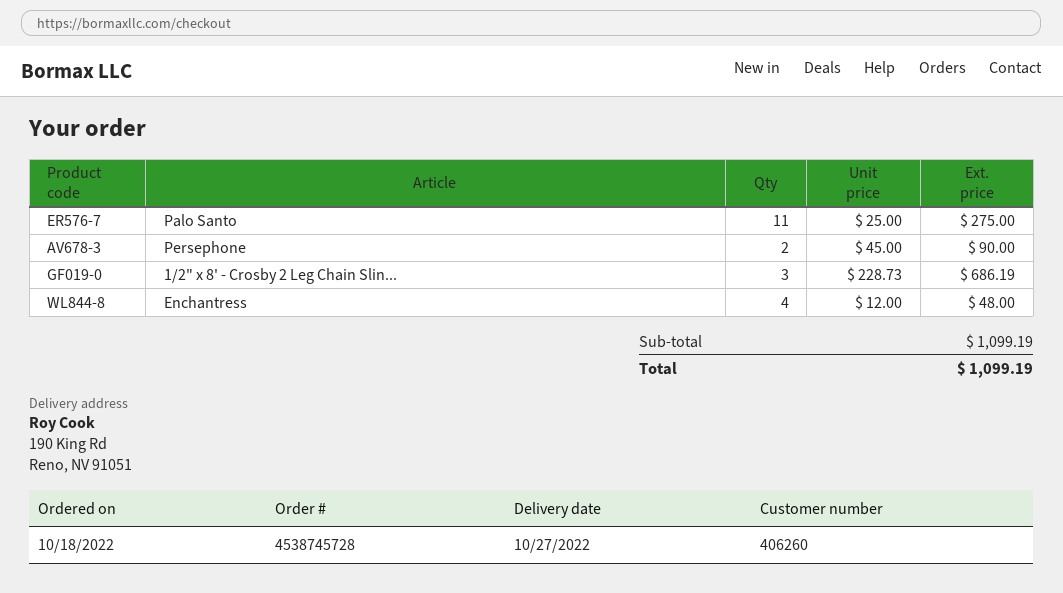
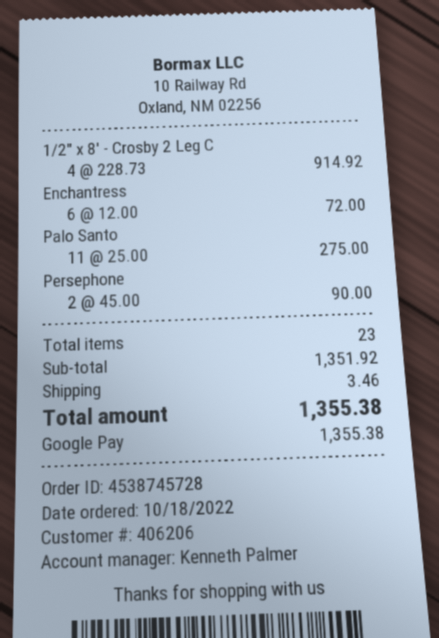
customer number: 406260 -> 406206
1/2" x 8' - Crosby 2 Leg Chain Slin...: 3 x 228.73 = 686.19 -> 4 x 228.73 = 914.92
Enchantress: 4 x 12.00 = 48.00 -> 6 x 12.00 = 72.00
subtotal: 1099.19 -> 1351.92
shipping: none -> 3.46
total: 1099.19 -> 1355.38

